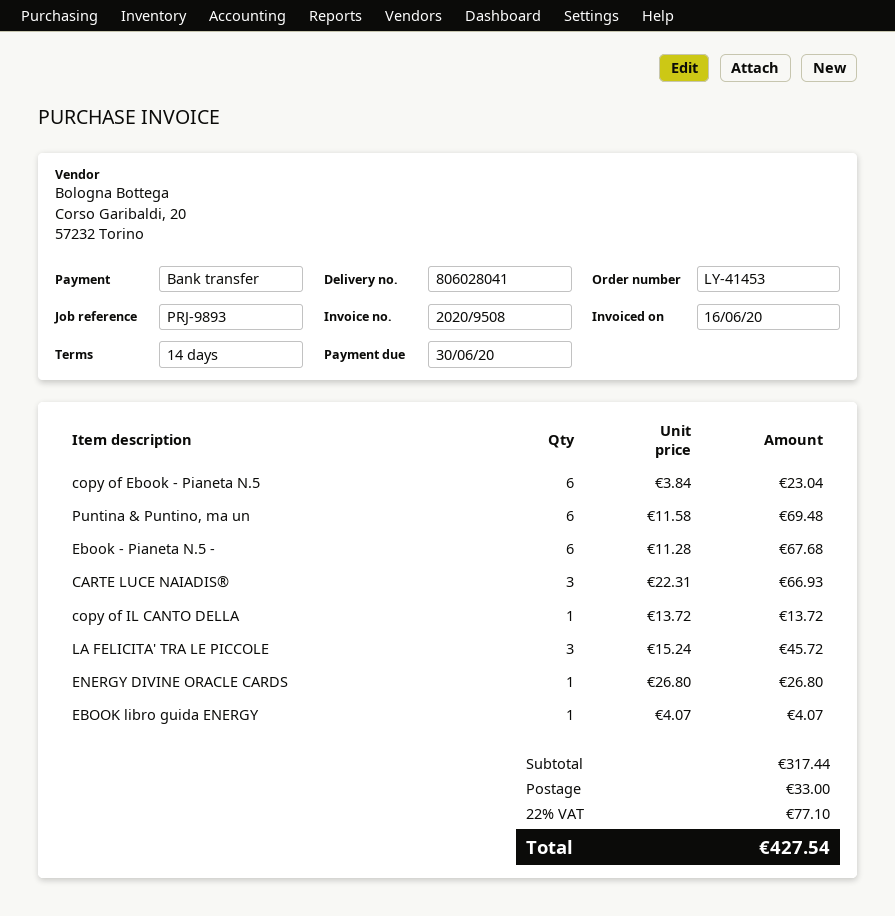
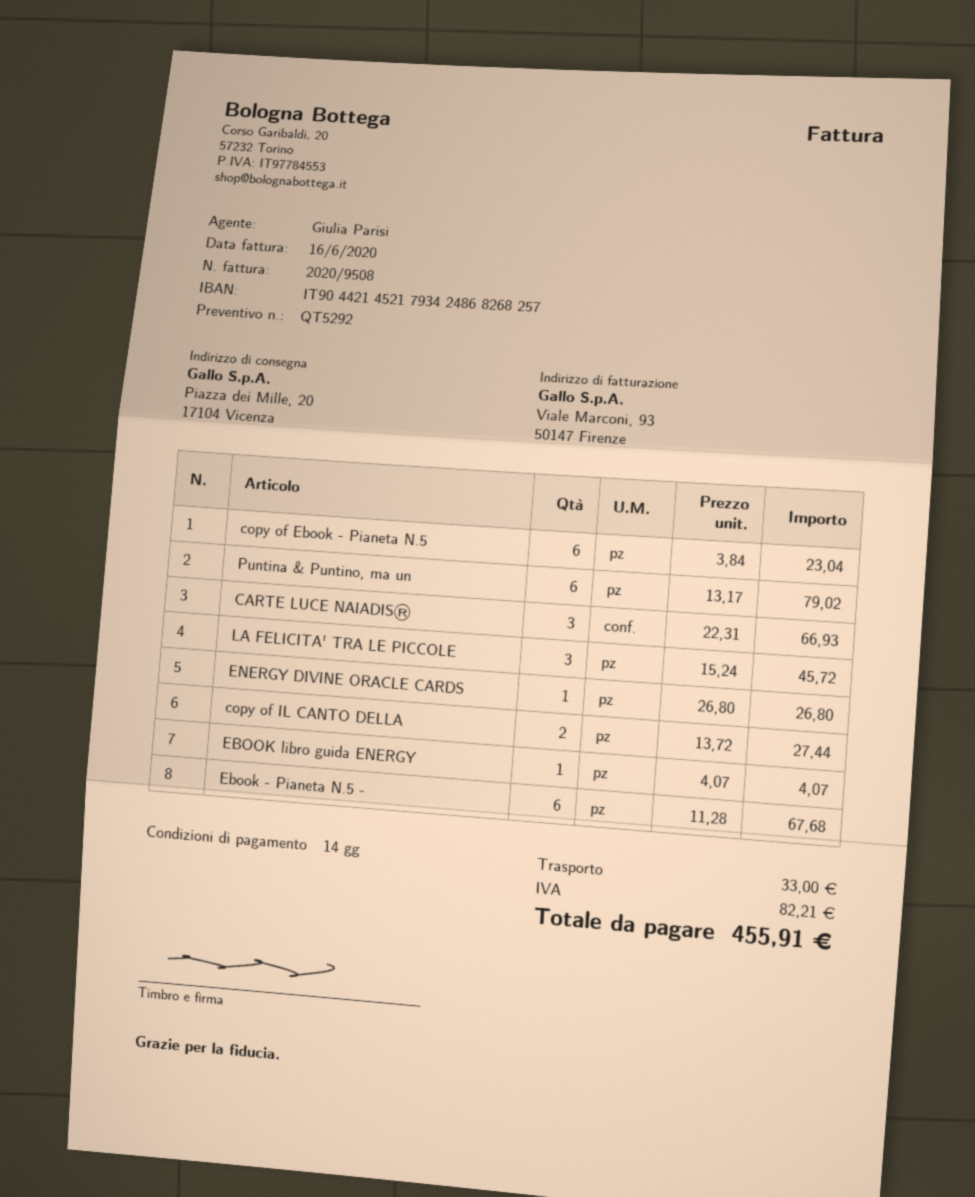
Puntina & Puntino, ma un: 6 x 11.58 = 69.48 -> 6 x 13.17 = 79.02
copy of IL CANTO DELLA: 1 x 13.72 = 13.72 -> 2 x 13.72 = 27.44
tax: 77.10 -> 82.21
total: 427.54 -> 455.91

